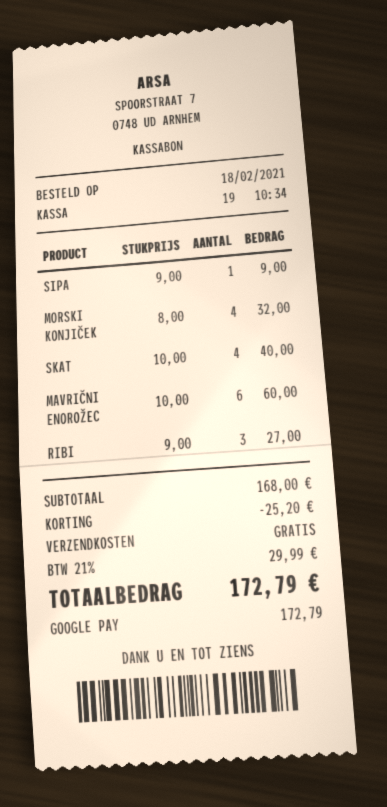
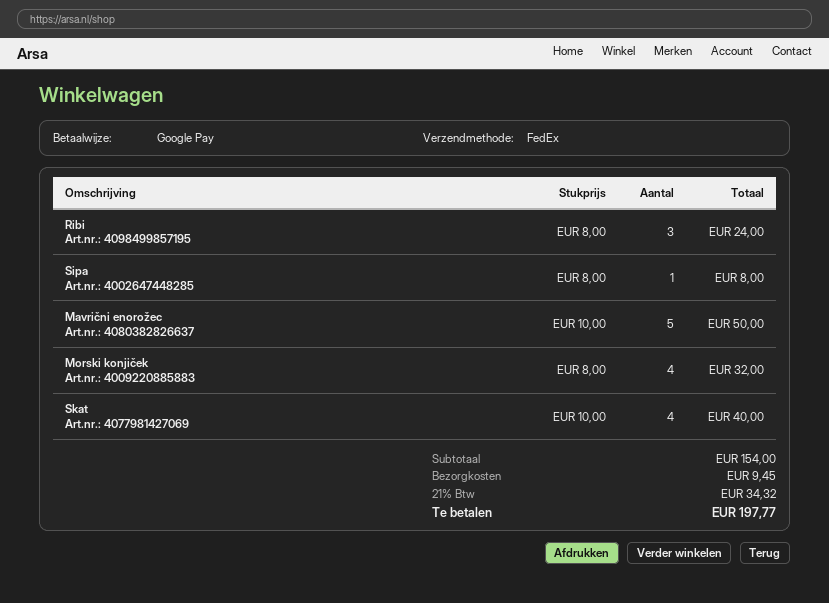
SIPA: 1 x 9.00 = 9.00 -> 1 x 8.00 = 8.00
MAVRIČNI ENOROŽEC: 6 x 10.00 = 60.00 -> 5 x 10.00 = 50.00
RIBI: 3 x 9.00 = 27.00 -> 3 x 8.00 = 24.00
subtotal: 168.00 -> 154.00
discount: 25.20 -> none
shipping: 0.00 -> 9.45
tax: 21% = 29.99 -> 21% = 34.32
total: 172.79 -> 197.77

